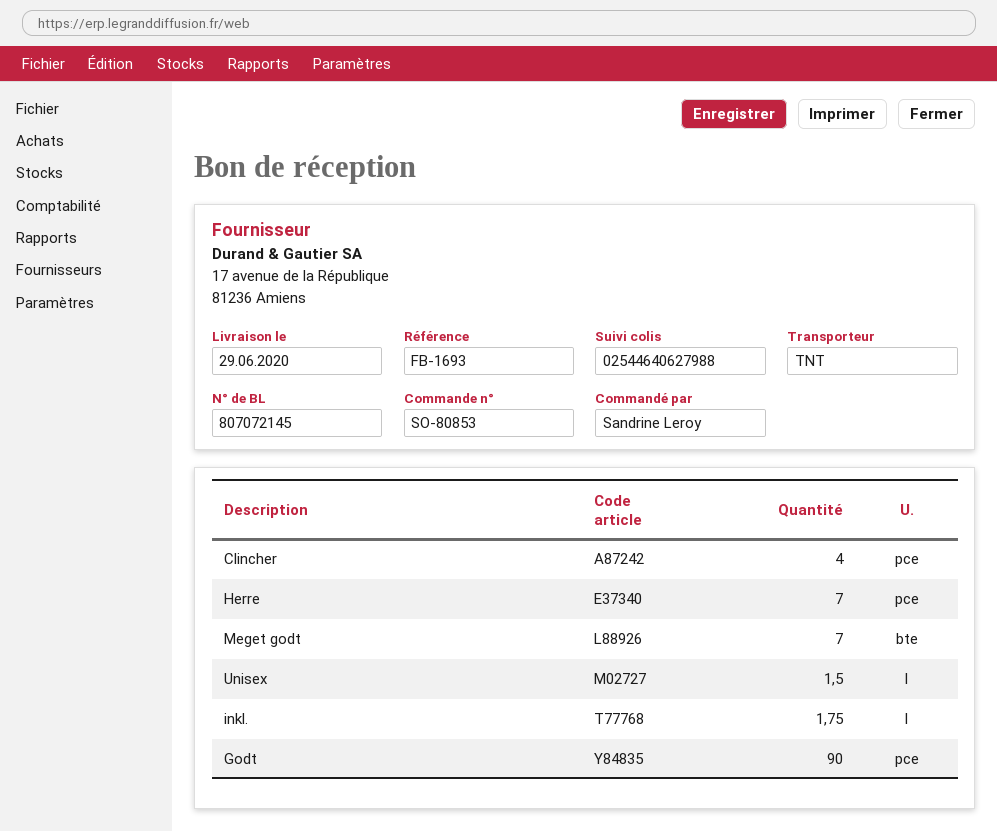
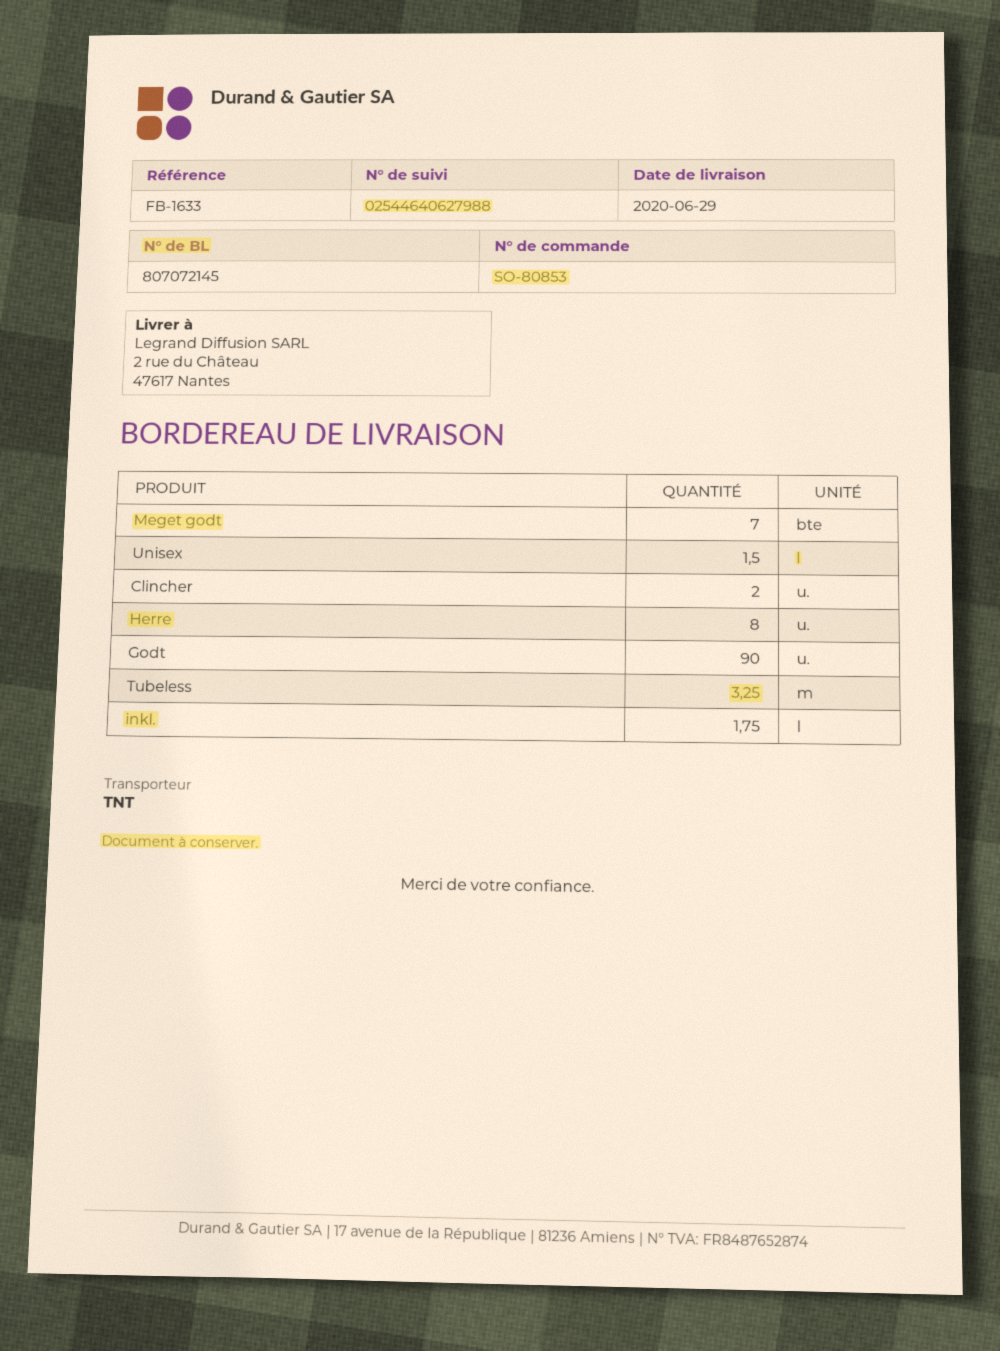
reference: FB-1693 -> FB-1633
Clincher: 4 -> 2
Herre: 7 -> 8
Tubeless: none -> 3.25

